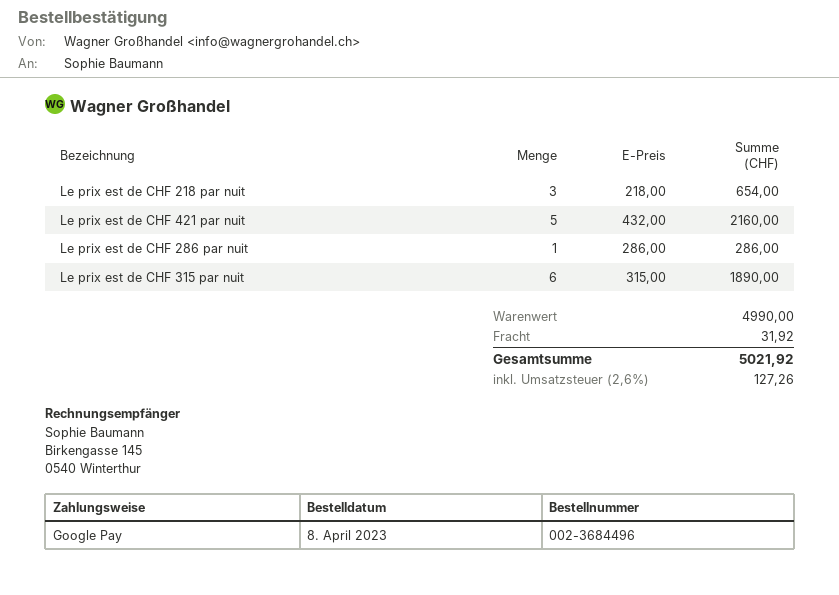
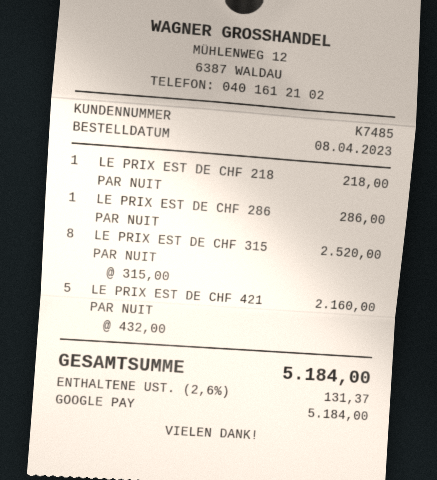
Le prix est de CHF 218 par nuit: 3 x 218.00 = 654.00 -> 1 x 218.00 = 218.00
Le prix est de CHF 315 par nuit: 6 x 315.00 = 1890.00 -> 8 x 315.00 = 2520.00
shipping: 31.92 -> none
tax: 2.6% = 127.26 -> 2.6% = 131.37
total: 5021.92 -> 5184.00

